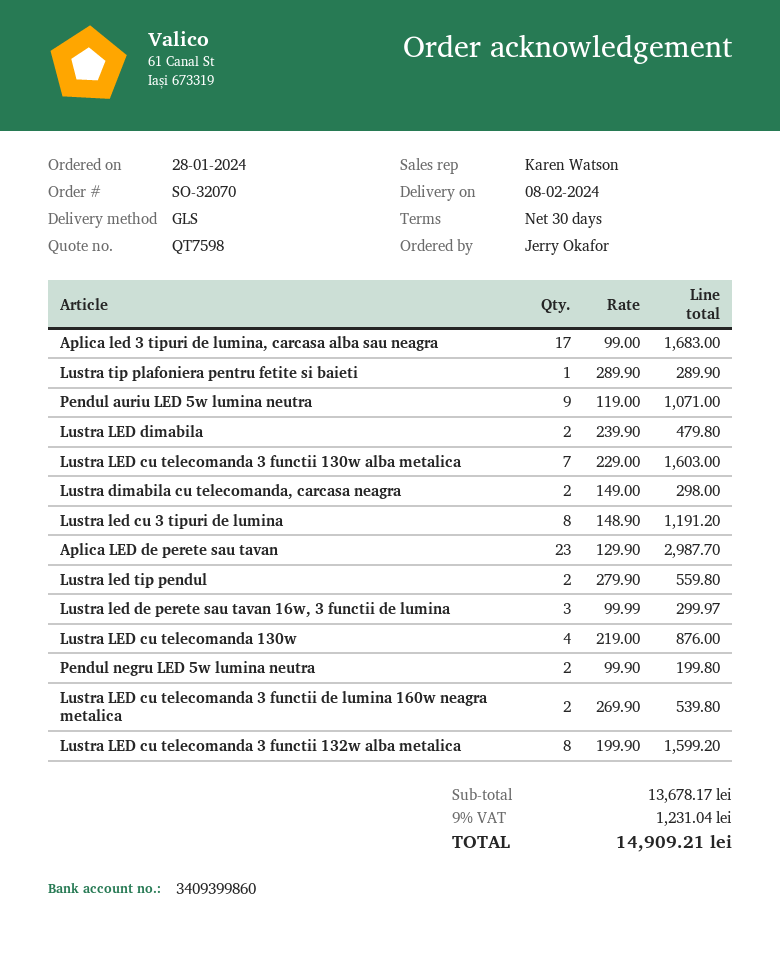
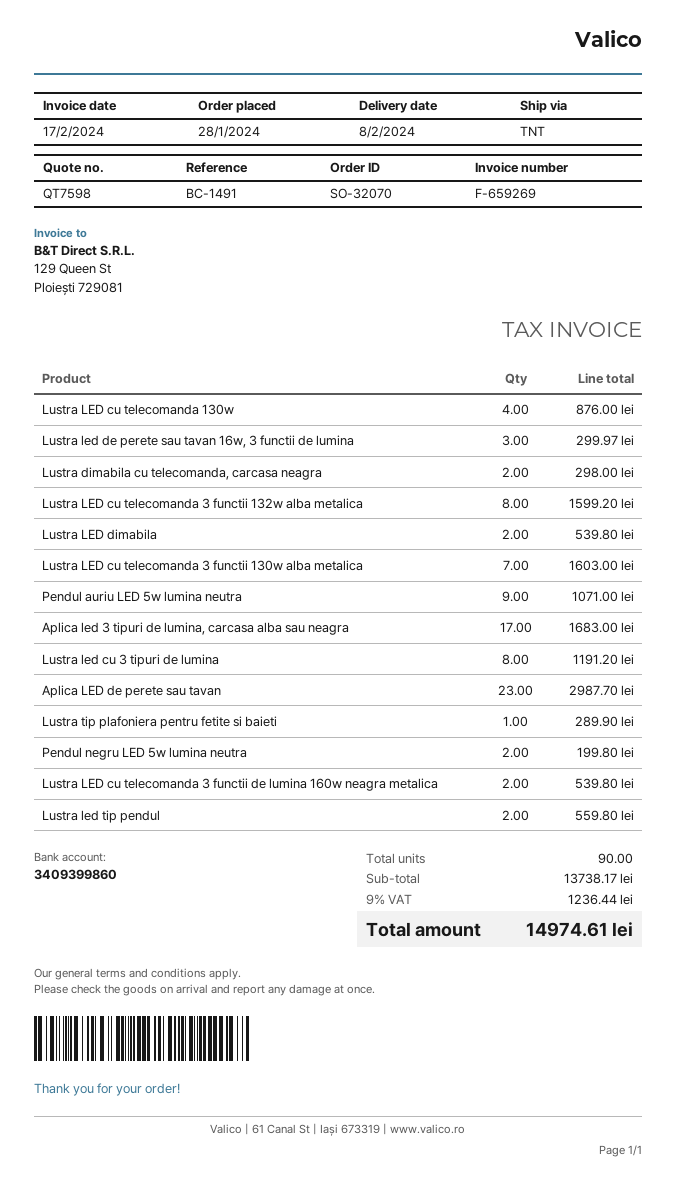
shipping method: GLS -> TNT
Lustra LED dimabila: 2 for 479.80 -> 2 for 539.80
subtotal: 13678.17 -> 13738.17
tax: 9% = 1231.04 -> 9% = 1236.44
total: 14909.21 -> 14974.61

